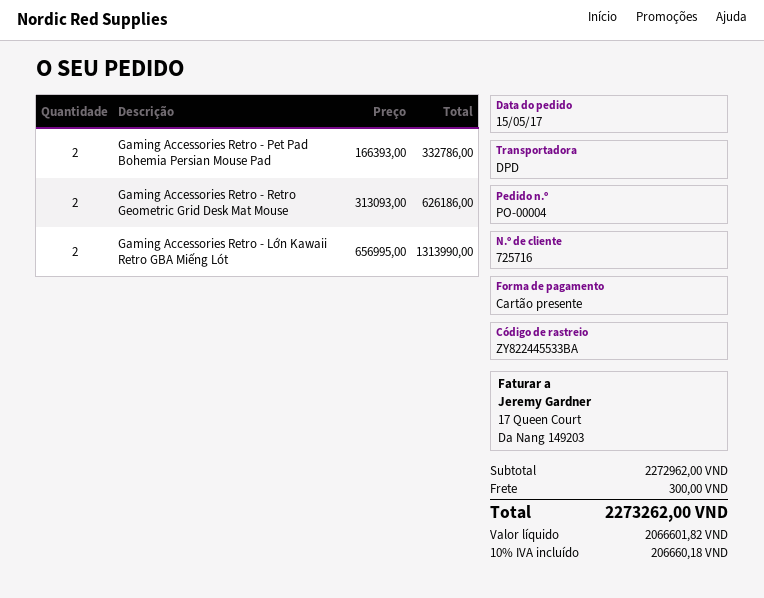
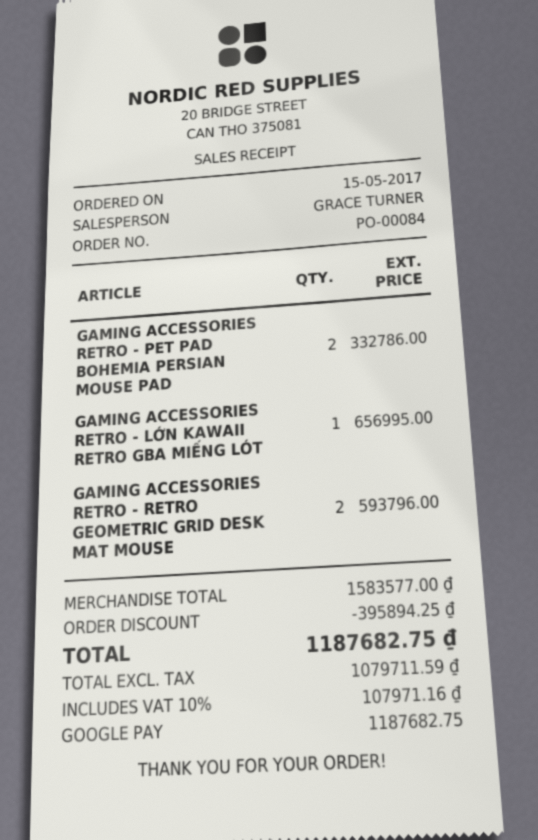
order number: PO-00004 -> PO-00084
payment method: gift card -> Google Pay
Gaming Accessories Retro - Retro Geometric Grid Desk Mat Mouse: 2 for 626186.00 -> 2 for 593796.00
Gaming Accessories Retro - Lớn Kawaii Retro GBA Miếng Lót: 2 for 1313990.00 -> 1 for 656995.00
subtotal: 2272962.00 -> 1583577.00
discount: none -> 395894.25
shipping: 300.00 -> none
net: 2066601.82 -> 1079711.59
tax: 10% = 206660.18 -> 10% = 107971.16
total: 2273262.00 -> 1187682.75

